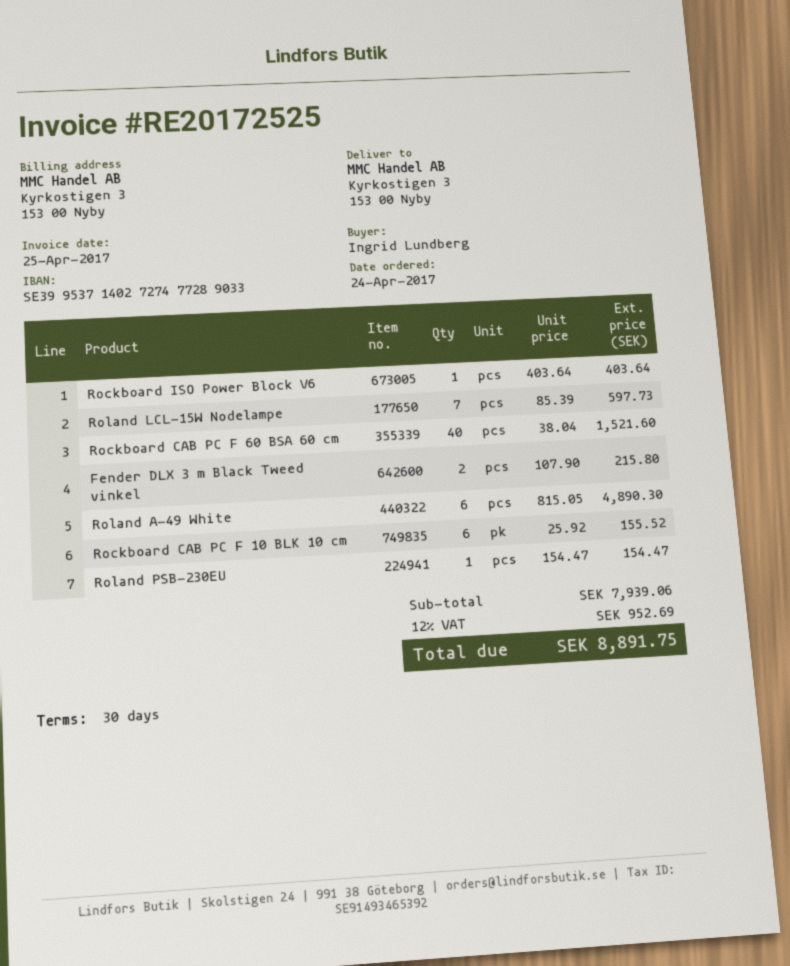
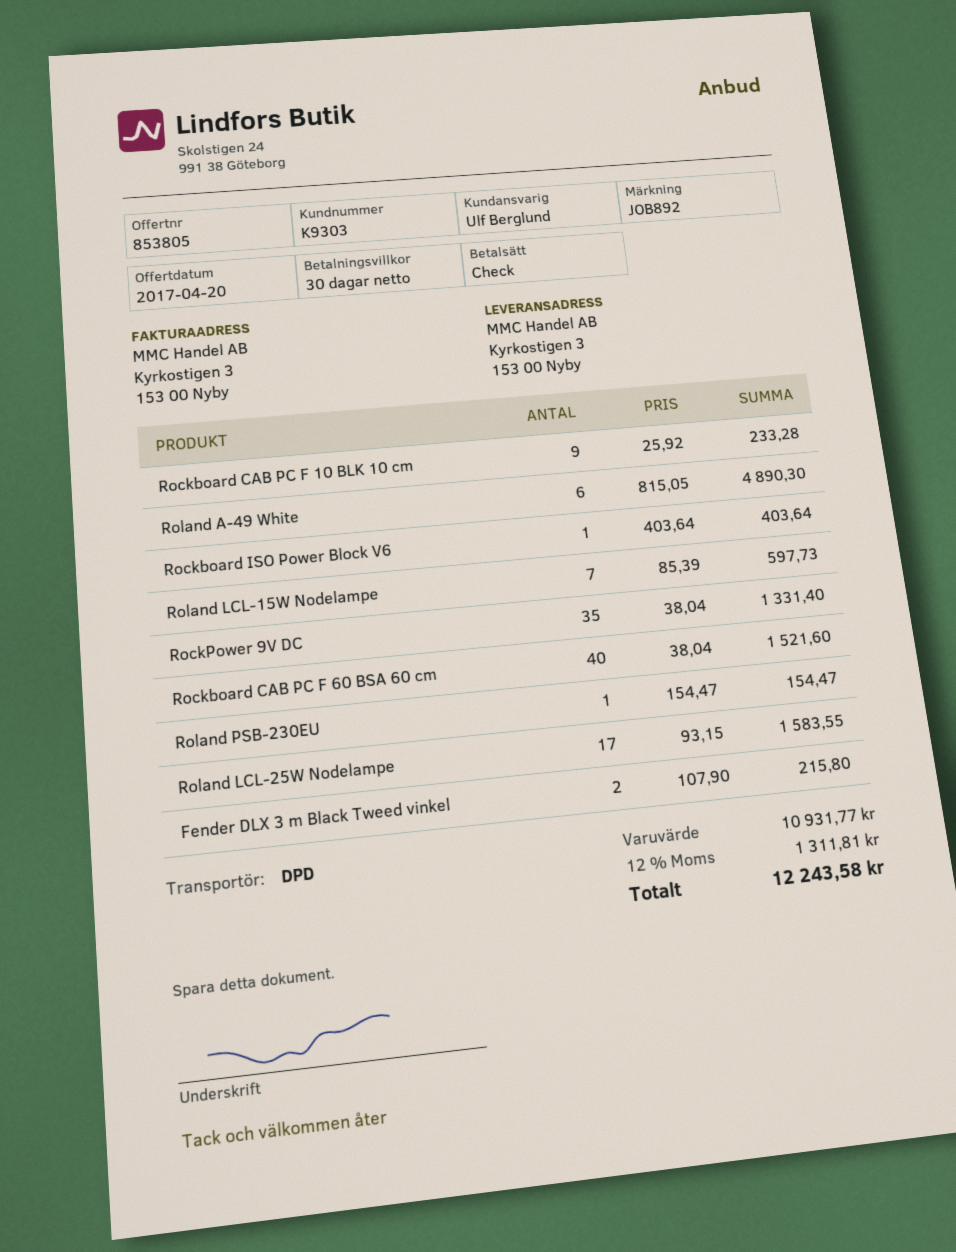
Rockboard CAB PC F 10 BLK 10 cm: 6 x 25.92 = 155.52 -> 9 x 25.92 = 233.28
RockPower 9V DC: none -> 35 x 38.04 = 1331.40
Roland LCL-25W Nodelampe: none -> 17 x 93.15 = 1583.55
subtotal: 7939.06 -> 10931.77
tax: 12% = 952.69 -> 12% = 1311.81
total: 8891.75 -> 12243.58

